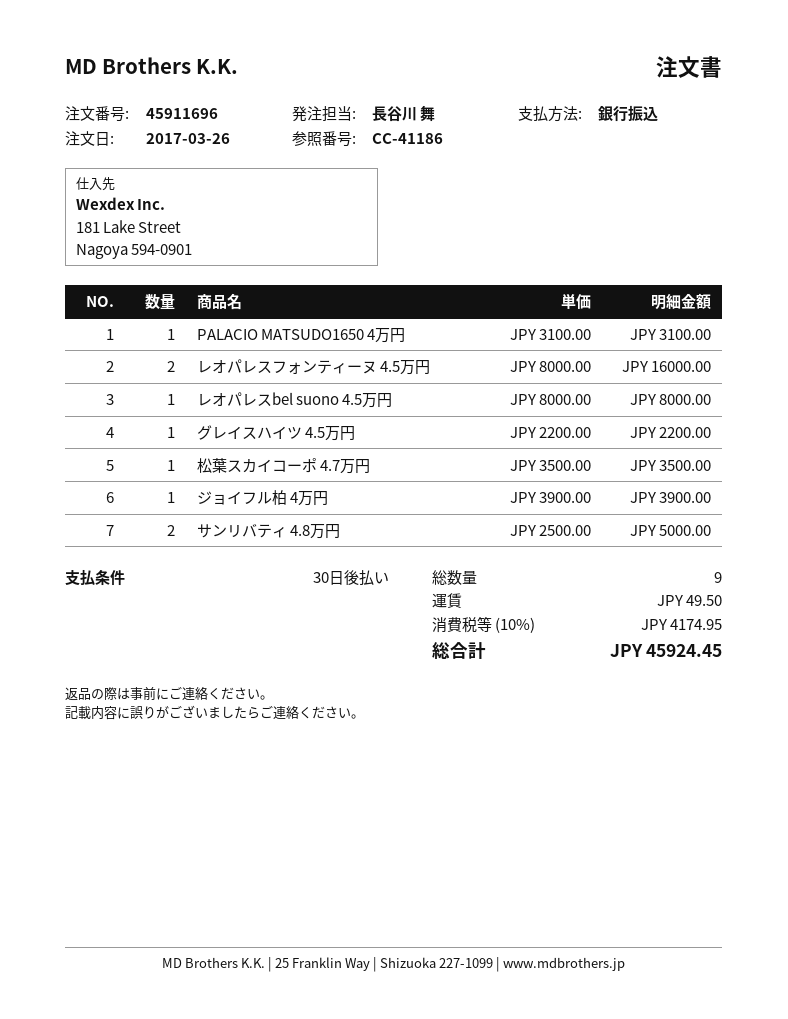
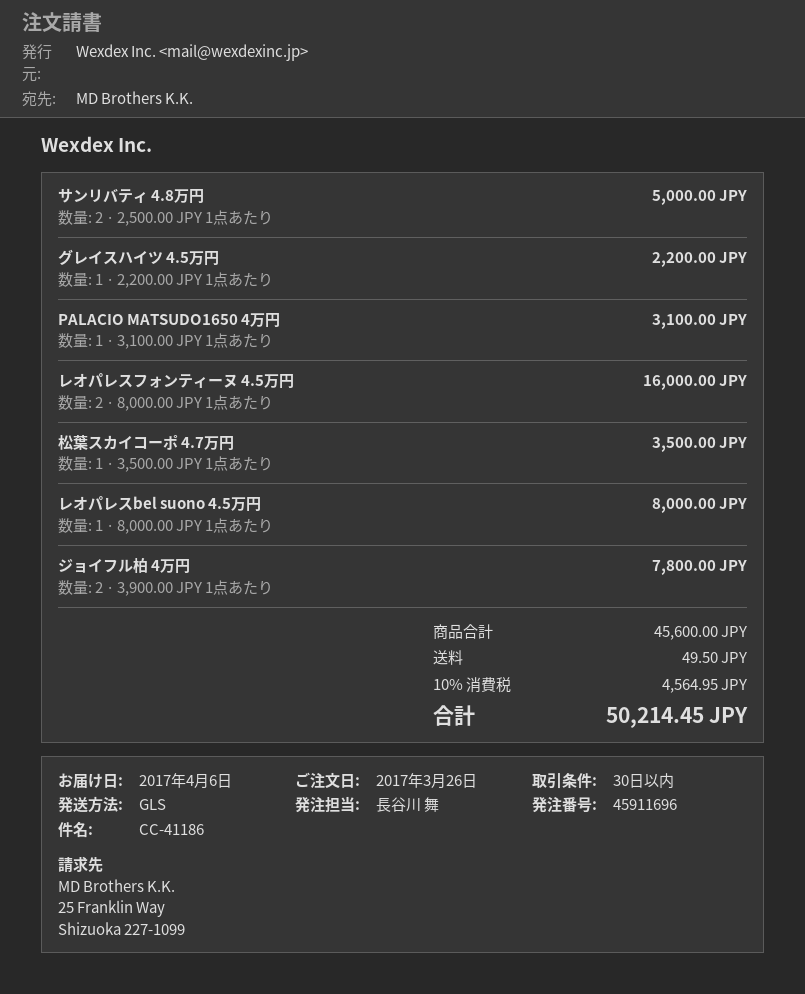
ジョイフル柏 4万円: 1 x 3900.00 = 3900.00 -> 2 x 3900.00 = 7800.00
tax: 10% = 4174.95 -> 10% = 4564.95
total: 45924.45 -> 50214.45

